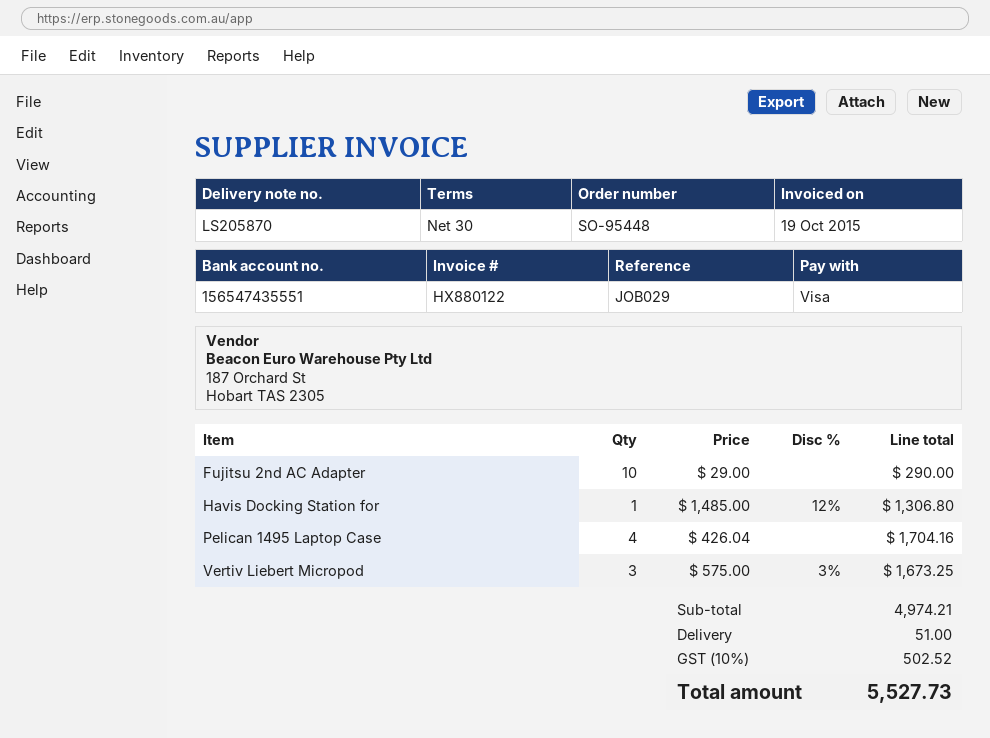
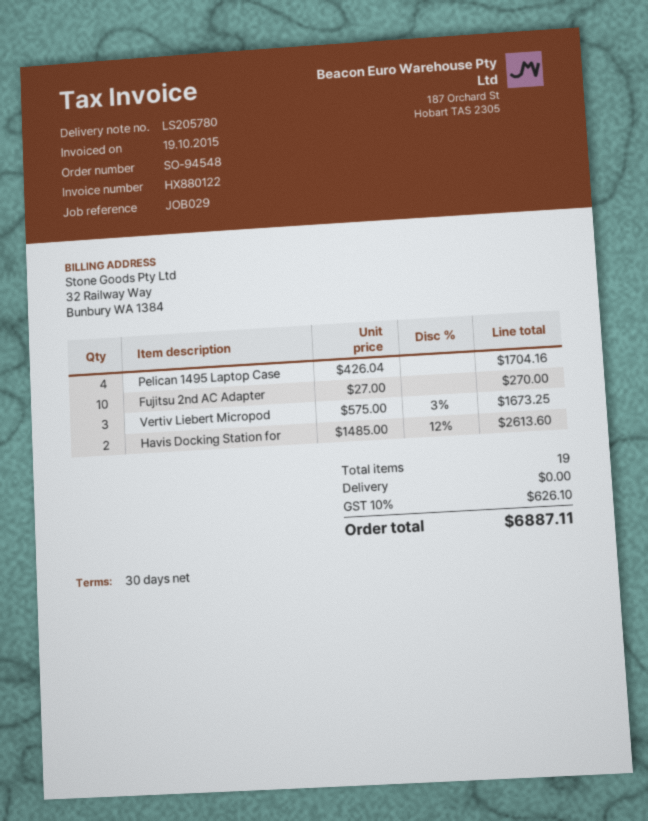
order number: SO-95448 -> SO-94548
delivery note number: LS205870 -> LS205780
Fujitsu 2nd AC Adapter: 10 x 29.00 = 290.00 -> 10 x 27.00 = 270.00
Havis Docking Station for: 1 x 1485.00 - 12% = 1306.80 -> 2 x 1485.00 - 12% = 2613.60
shipping: 51.00 -> 0.00
tax: 10% = 502.52 -> 10% = 626.10
total: 5527.73 -> 6887.11

